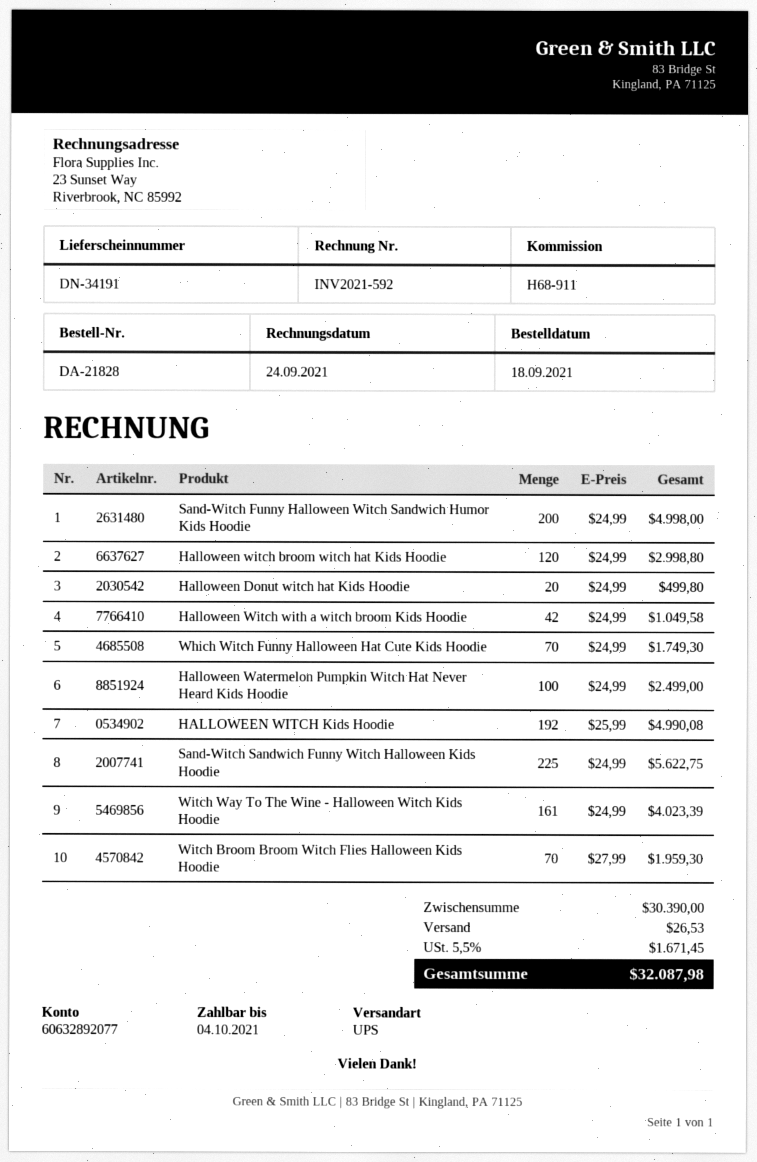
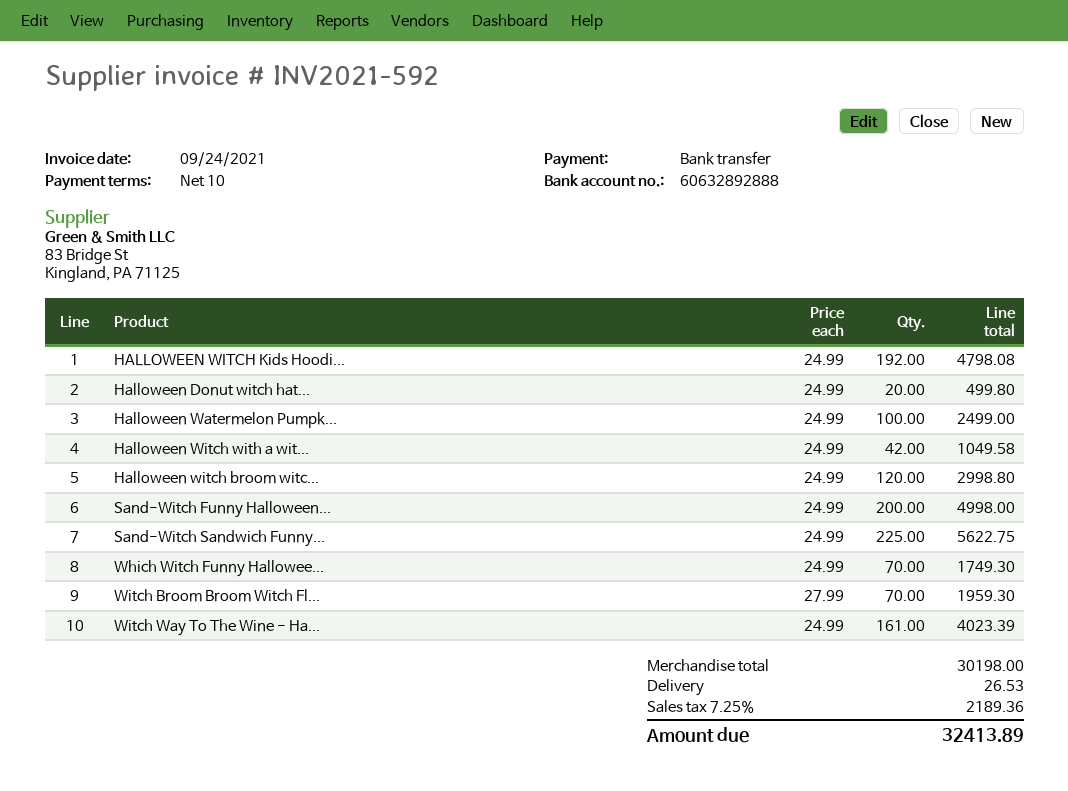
bank account: 60632892077 -> 60632892888
HALLOWEEN WITCH Kids Hoodie: 192 x 25.99 = 4990.08 -> 192 x 24.99 = 4798.08
subtotal: 30390.00 -> 30198.00
tax: 5.5% = 1671.45 -> 7.25% = 2189.36
total: 32087.98 -> 32413.89

